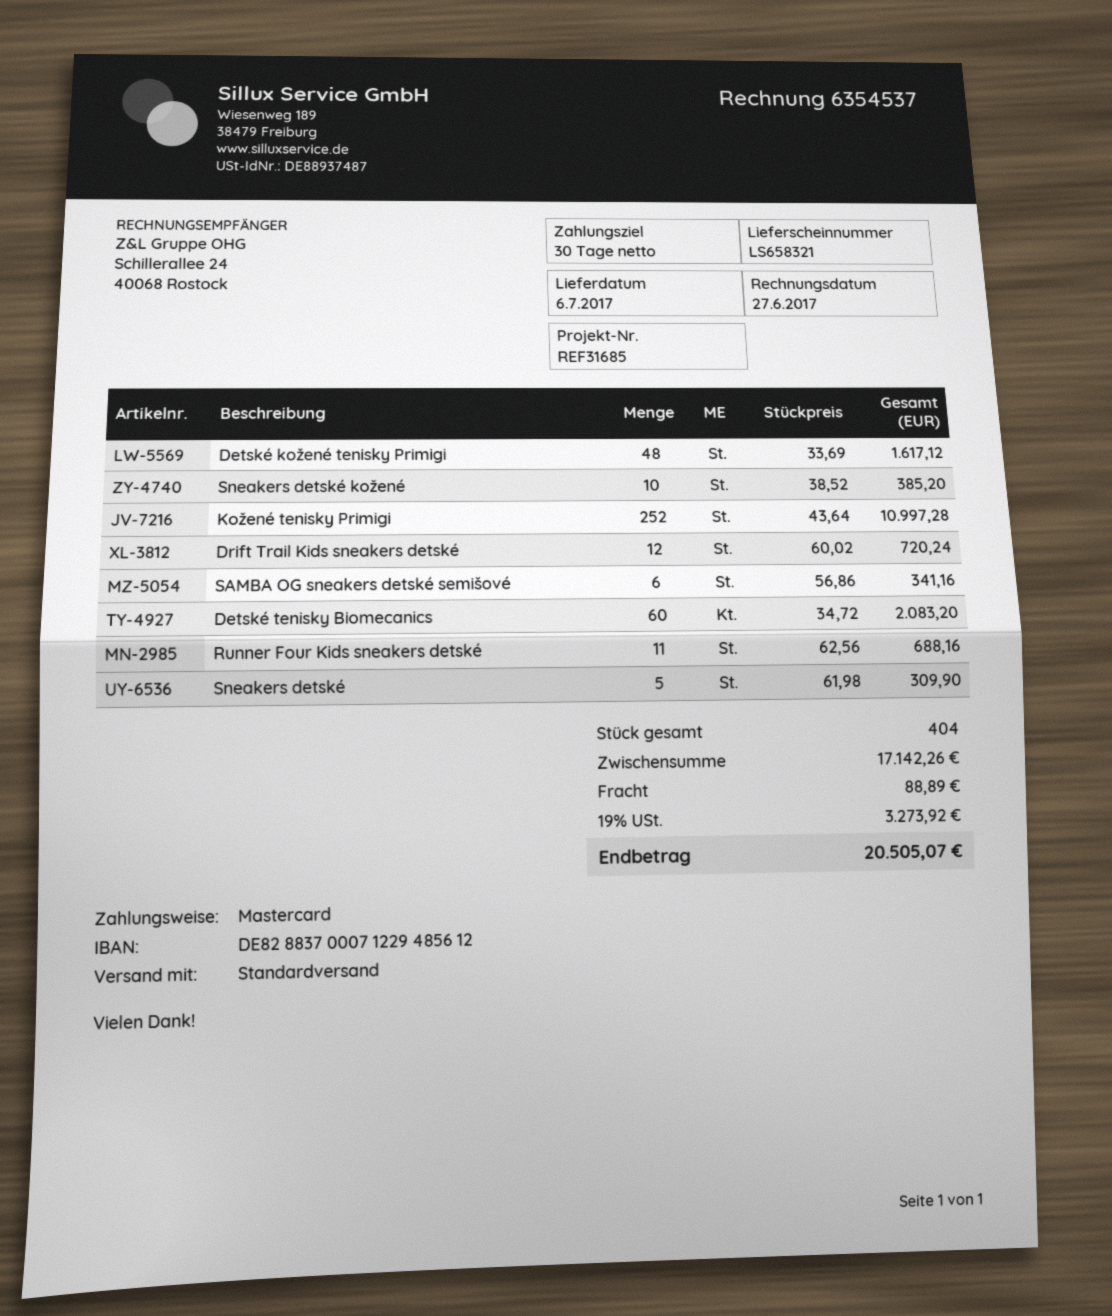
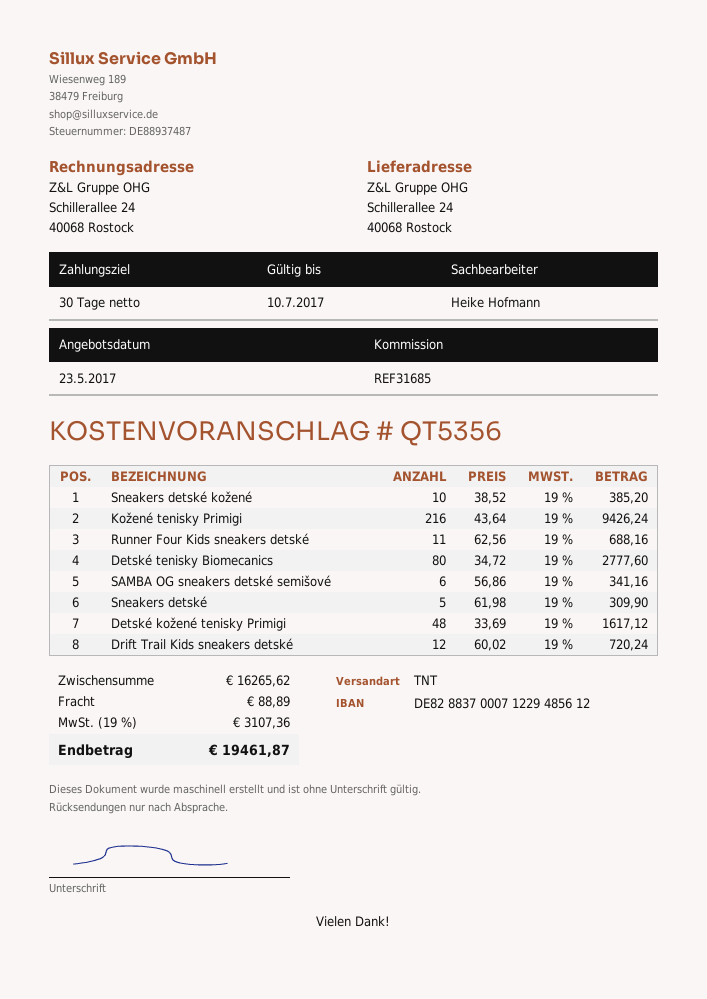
shipping method: standard -> TNT
Kožené tenisky Primigi: 252 x 43.64 = 10997.28 -> 216 x 43.64 = 9426.24
Detské tenisky Biomecanics: 60 x 34.72 = 2083.20 -> 80 x 34.72 = 2777.60
subtotal: 17142.26 -> 16265.62
tax: 19% = 3273.92 -> 19% = 3107.36
total: 20505.07 -> 19461.87

